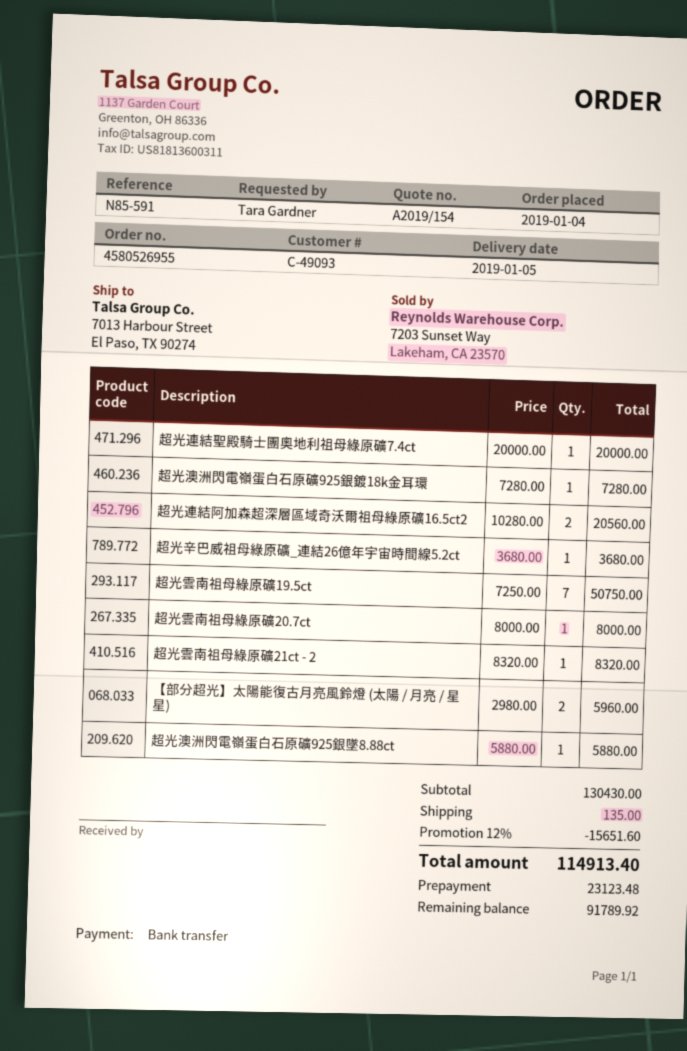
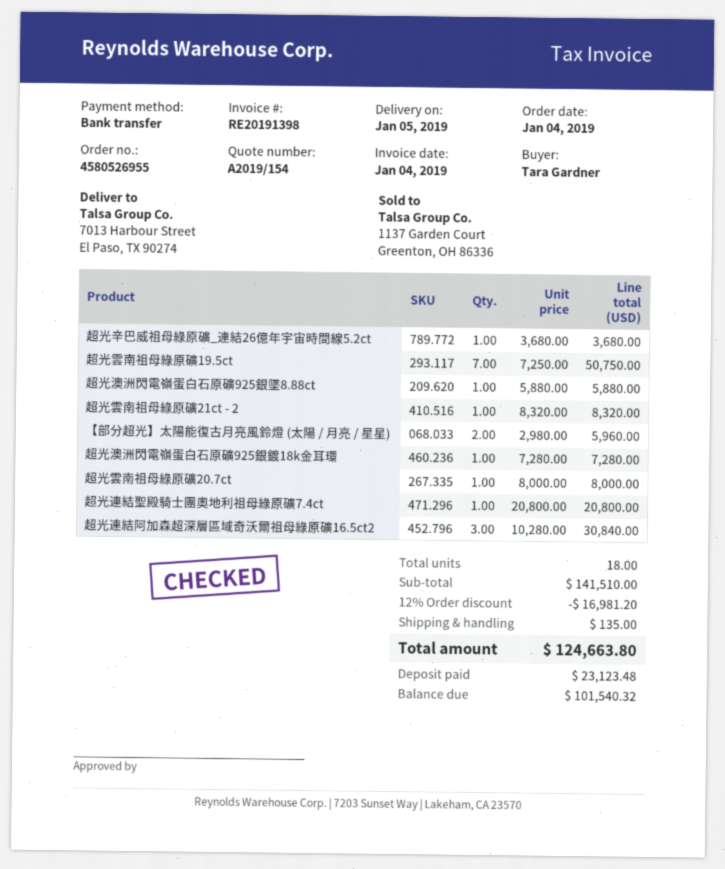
超光連結聖殿騎士團奧地利祖母綠原礦7.4ct: 1 x 20000.00 = 20000.00 -> 1 x 20800.00 = 20800.00
超光連結阿加森超深層區域奇沃爾祖母綠原礦16.5ct2: 2 x 10280.00 = 20560.00 -> 3 x 10280.00 = 30840.00
subtotal: 130430.00 -> 141510.00
discount: 12% = 15651.60 -> 12% = 16981.20
total: 114913.40 -> 124663.80
balance: 91789.92 -> 101540.32

